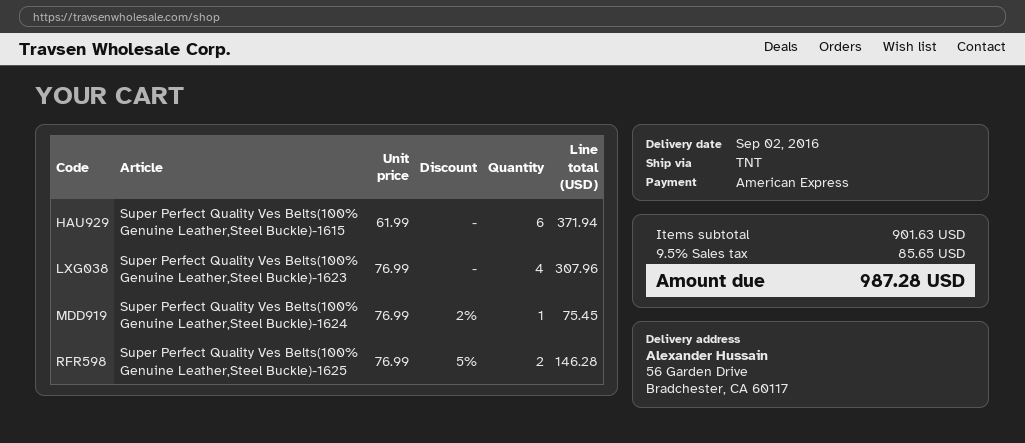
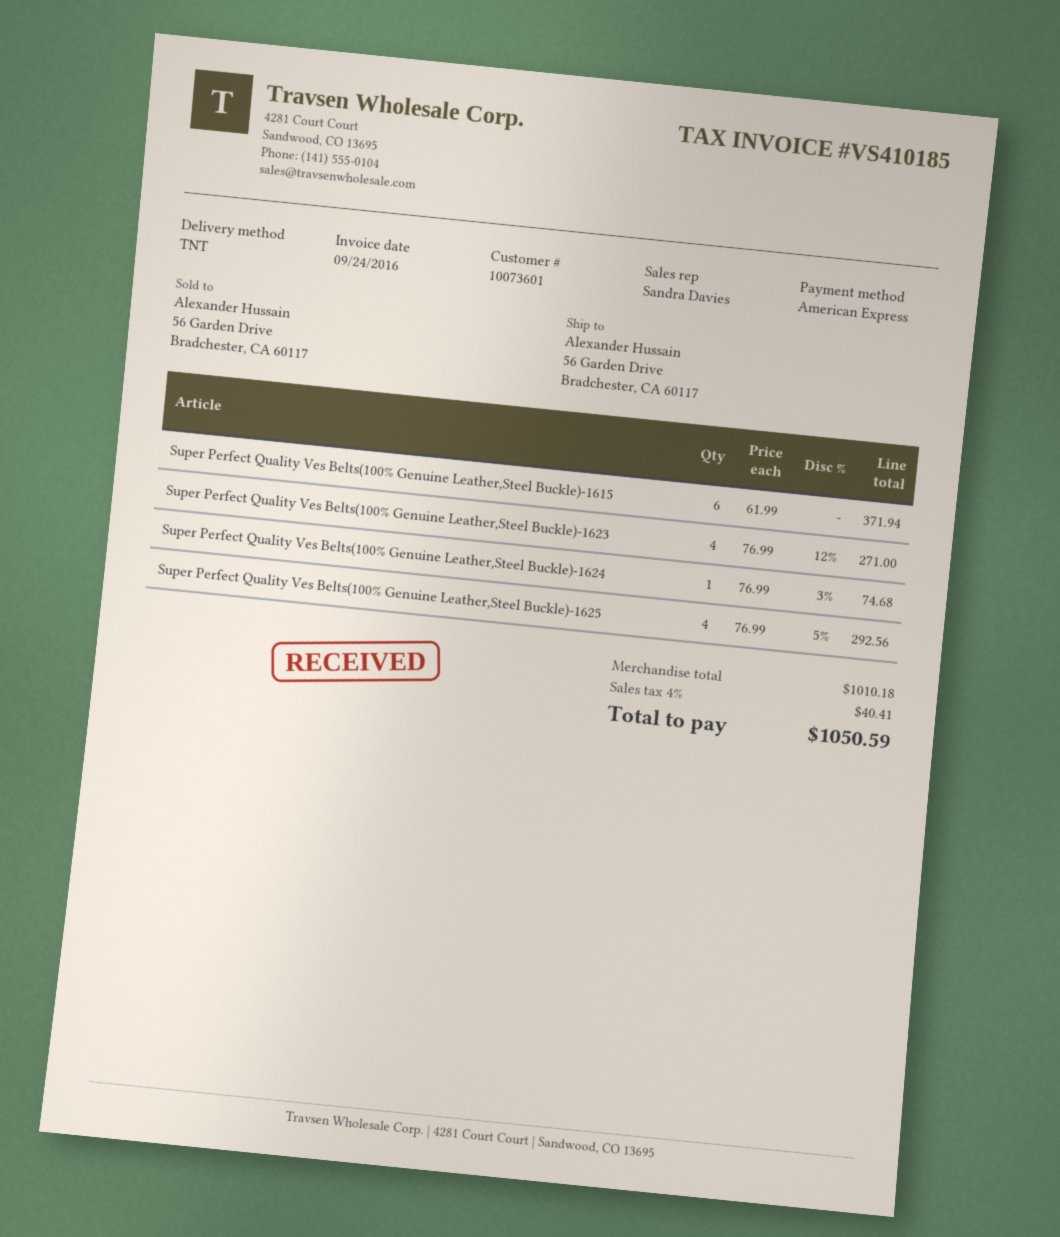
Super Perfect Quality Ves Belts(100% Genuine Leather,Steel Buckle)-1623: 4 x 76.99 = 307.96 -> 4 x 76.99 - 12% = 271.00
Super Perfect Quality Ves Belts(100% Genuine Leather,Steel Buckle)-1624: 1 x 76.99 - 2% = 75.45 -> 1 x 76.99 - 3% = 74.68
Super Perfect Quality Ves Belts(100% Genuine Leather,Steel Buckle)-1625: 2 x 76.99 - 5% = 146.28 -> 4 x 76.99 - 5% = 292.56
subtotal: 901.63 -> 1010.18
tax: 9.5% = 85.65 -> 4% = 40.41
total: 987.28 -> 1050.59

